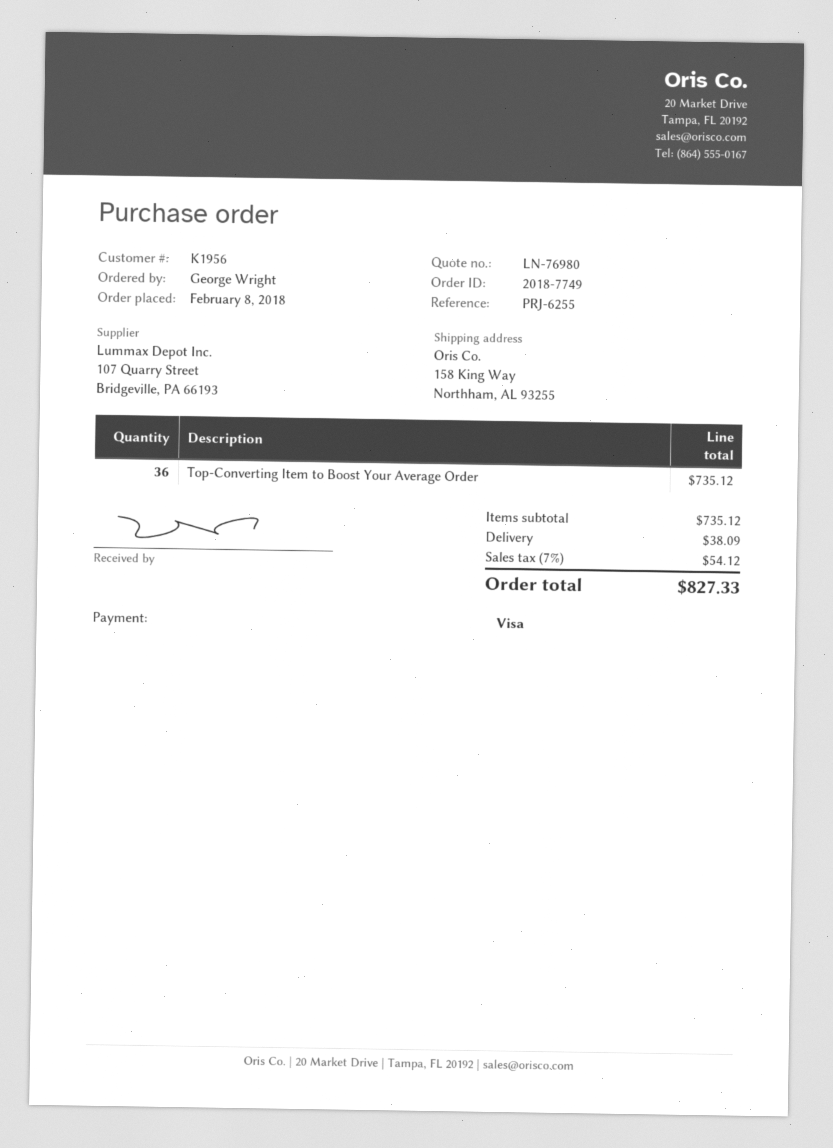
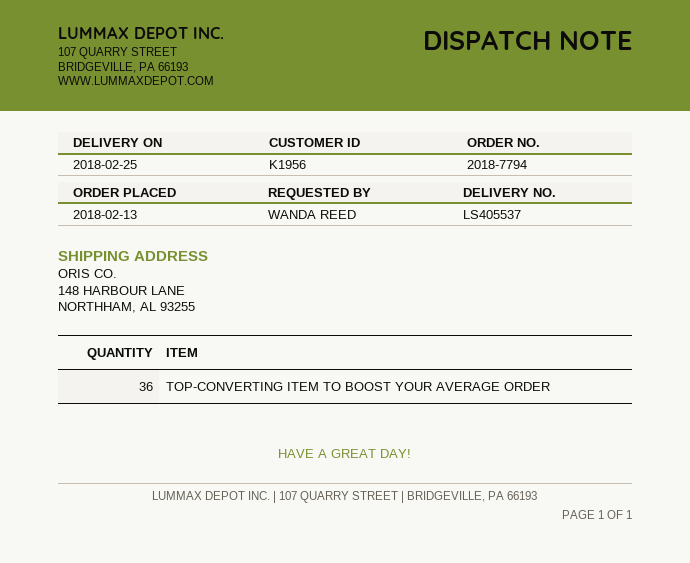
order number: 2018-7749 -> 2018-7794
order date: 2018-02-08 -> 2018-02-13
ordered by: George Wright -> WANDA REED
ship to: 158 King Way, Northham, AL 93255 -> 148 HARBOUR LANE, NORTHHAM, AL 93255

